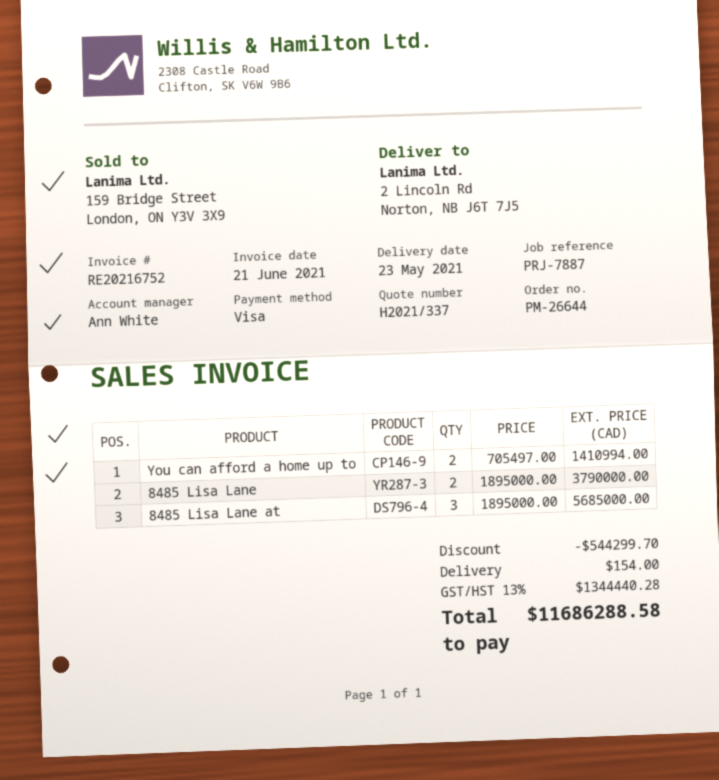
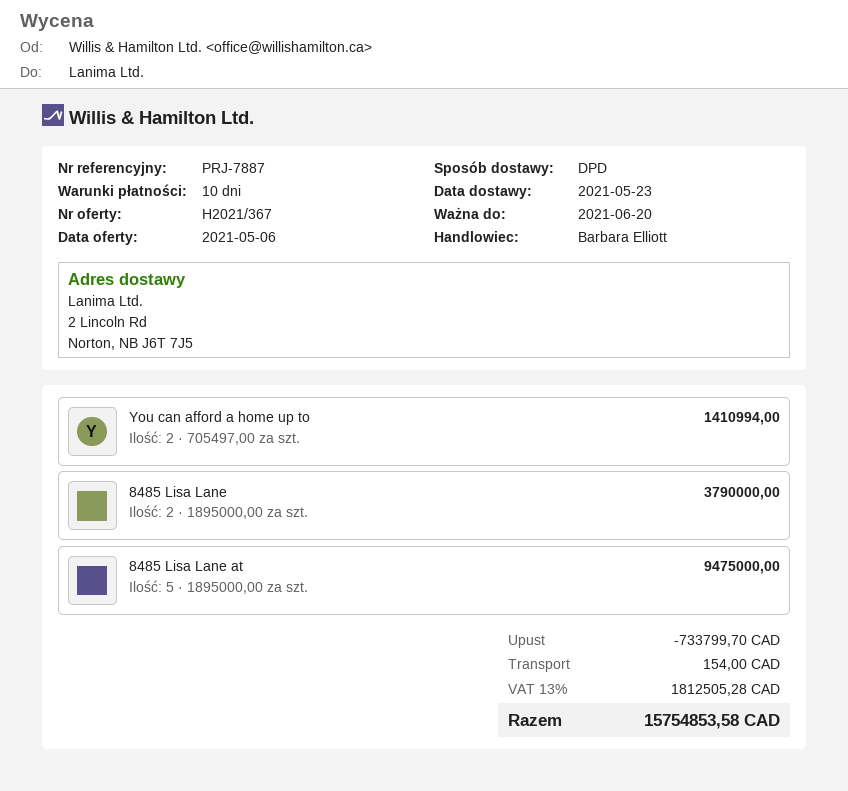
quote number: H2021/337 -> H2021/367
sales rep: Ann White -> Barbara Elliott
8485 Lisa Lane at: 3 x 1895000.00 = 5685000.00 -> 5 x 1895000.00 = 9475000.00
discount: 544299.70 -> 733799.70
tax: 13% = 1344440.28 -> 13% = 1812505.28
total: 11686288.58 -> 15754853.58

